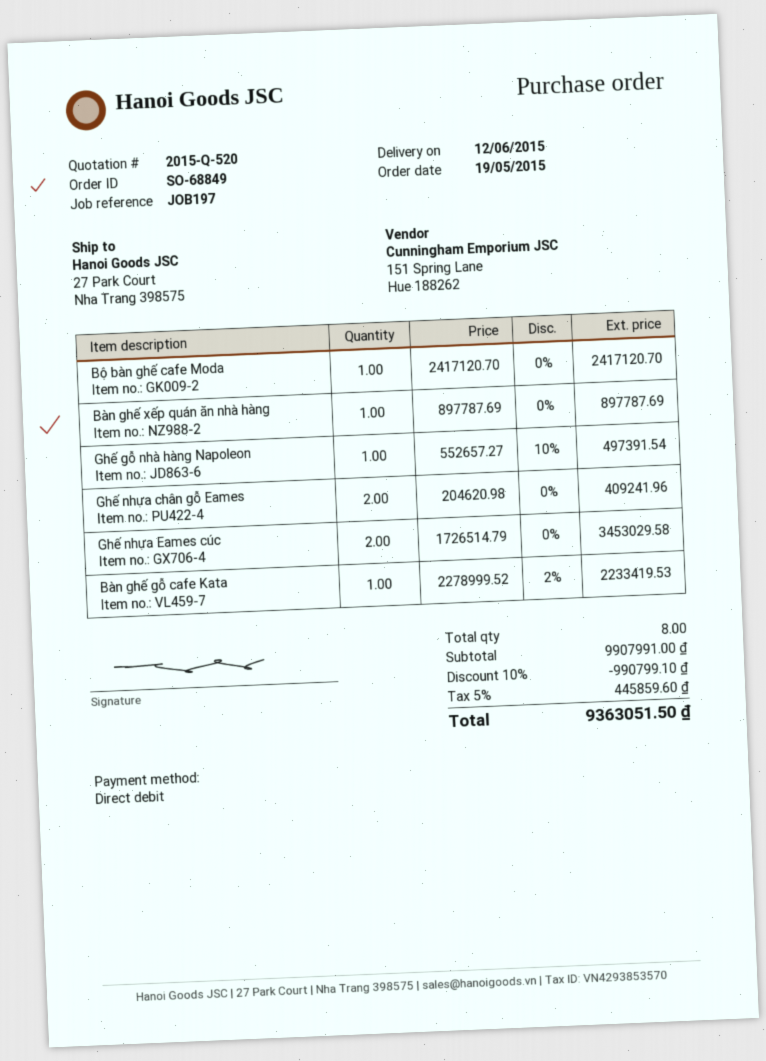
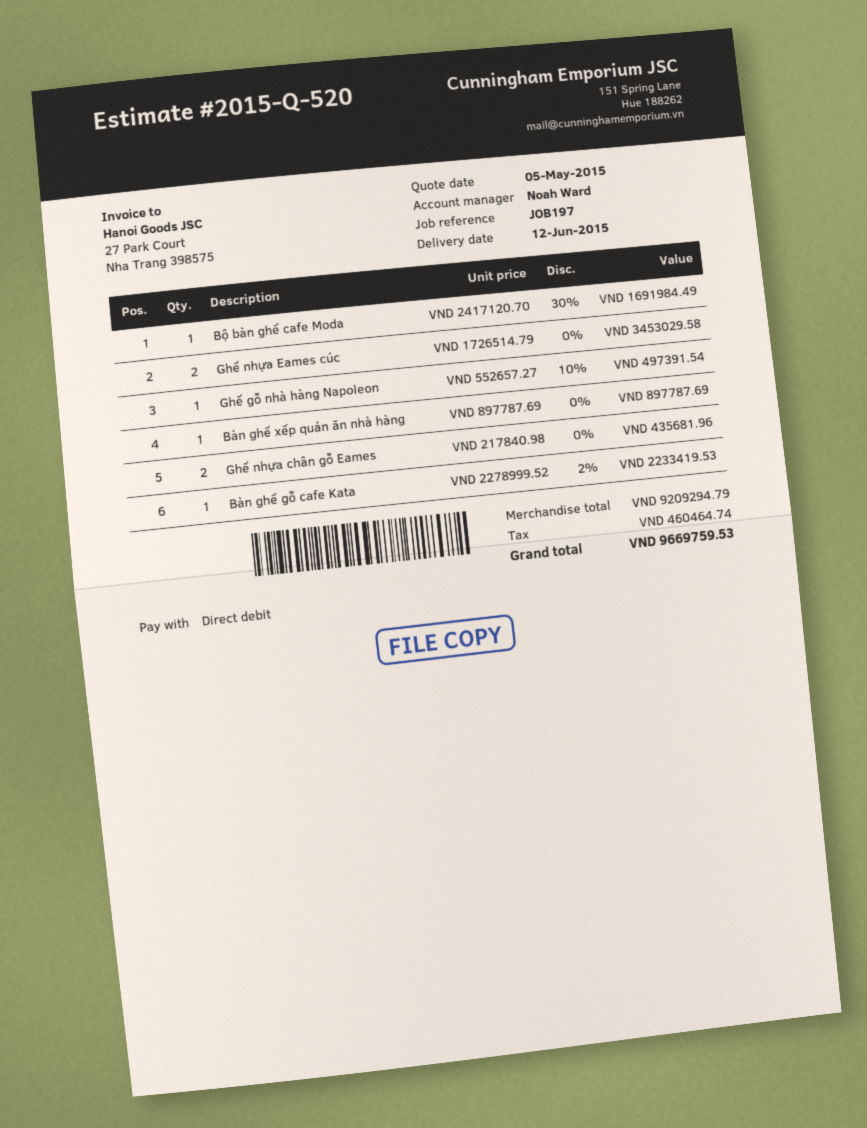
Bộ bàn ghế cafe Moda: 1 x 2417120.70 = 2417120.70 -> 1 x 2417120.70 - 30% = 1691984.49
Ghế nhựa chân gỗ Eames: 2 x 204620.98 = 409241.96 -> 2 x 217840.98 = 435681.96
subtotal: 9907991.00 -> 9209294.79
discount: 10% = 990799.10 -> none
tax: 445859.60 -> 460464.74
total: 9363051.50 -> 9669759.53

